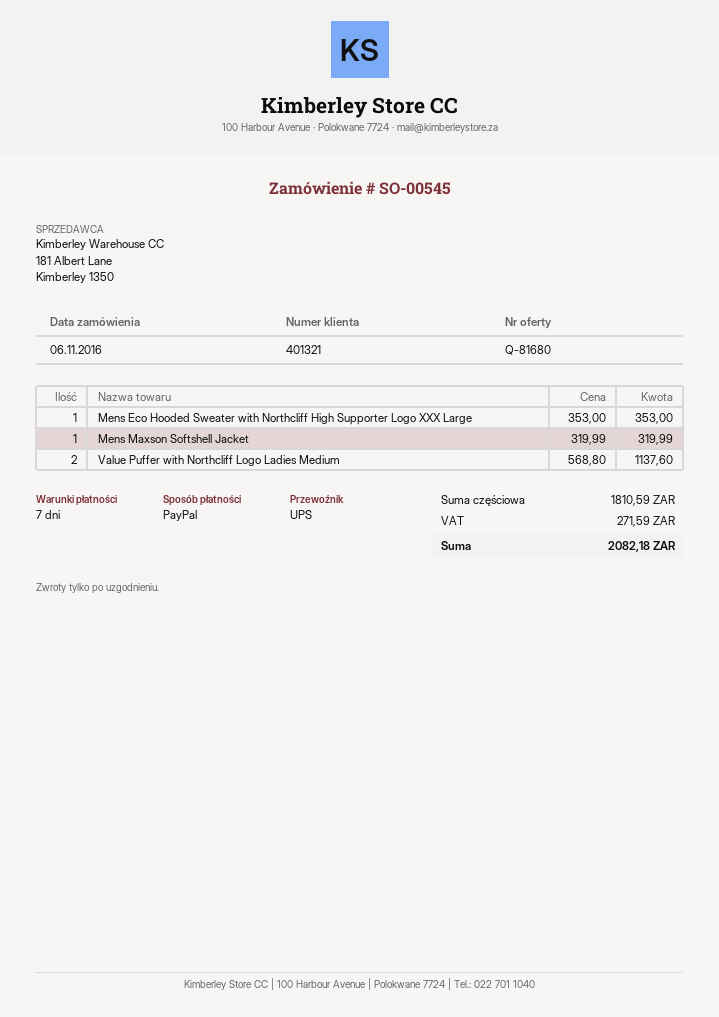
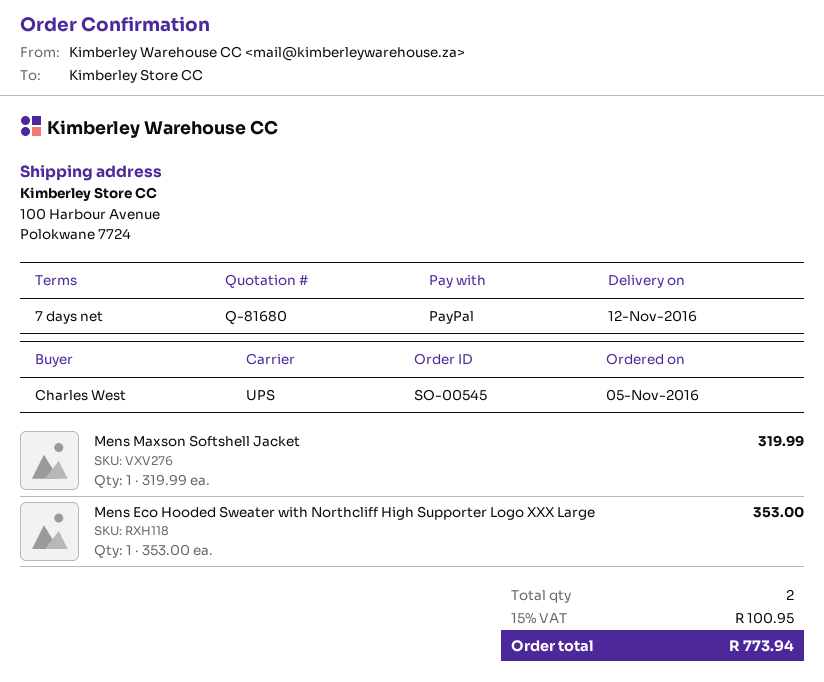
order date: 2016-11-06 -> 2016-11-05
Value Puffer with Northcliff Logo Ladies Medium: 2 x 568.80 = 1137.60 -> none
tax: 271.59 -> 100.95
total: 2082.18 -> 773.94

